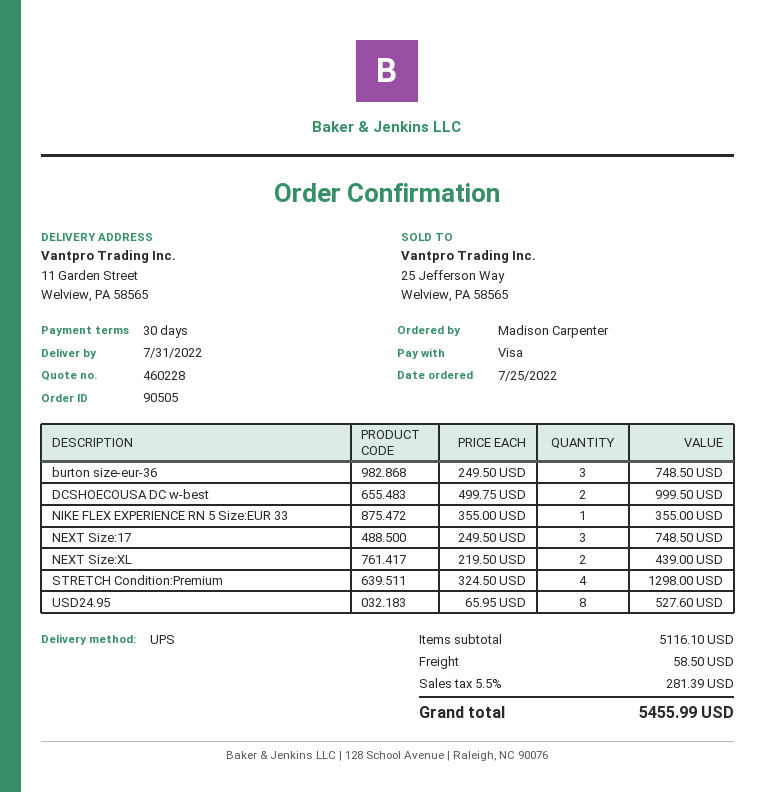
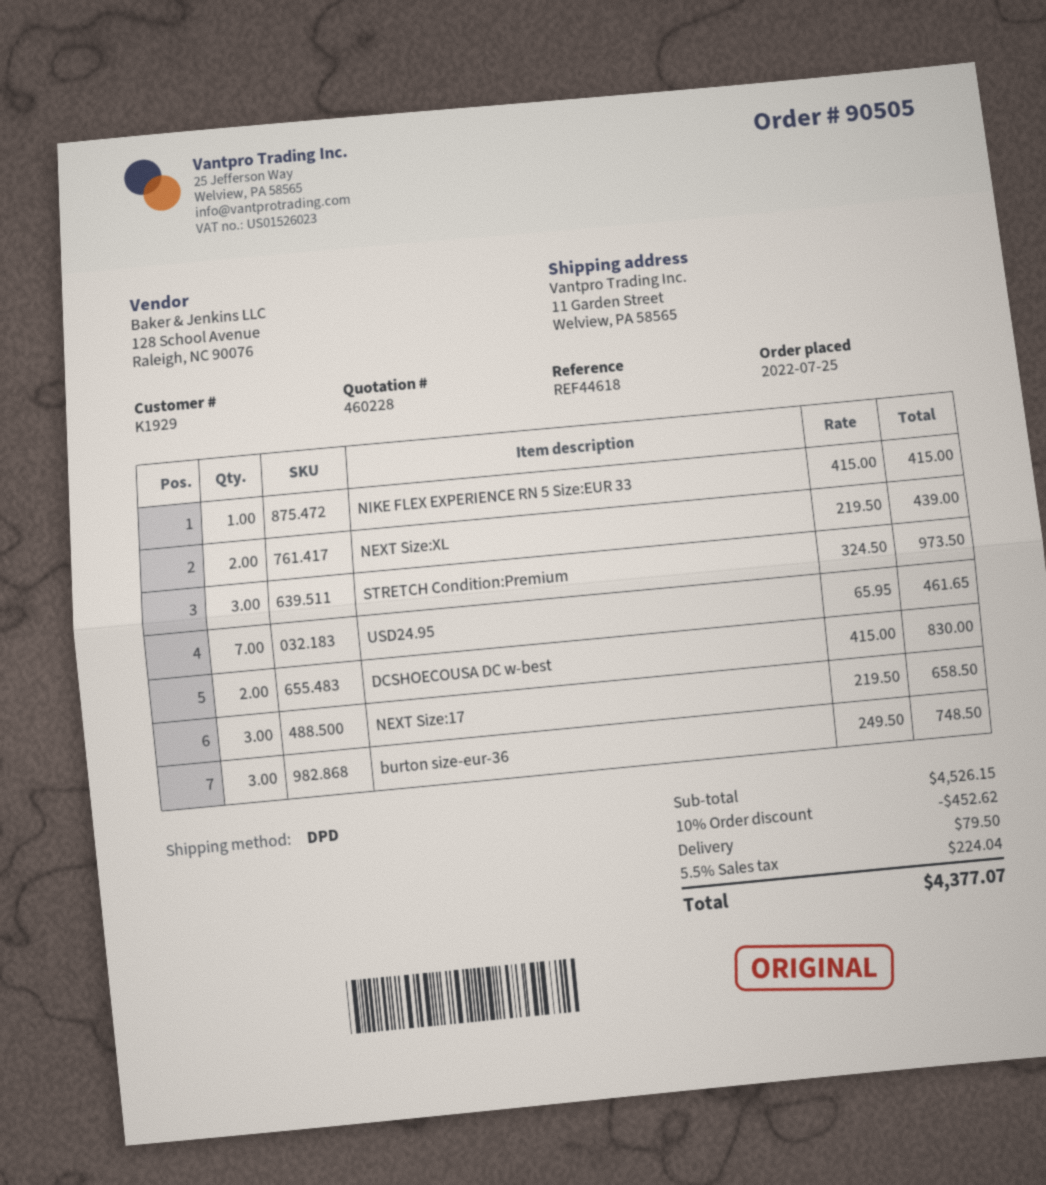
shipping method: UPS -> DPD
DCSHOECOUSA DC w-best: 2 x 499.75 = 999.50 -> 2 x 415.00 = 830.00
NIKE FLEX EXPERIENCE RN 5 Size:EUR 33: 1 x 355.00 = 355.00 -> 1 x 415.00 = 415.00
NEXT Size:17: 3 x 249.50 = 748.50 -> 3 x 219.50 = 658.50
STRETCH Condition:Premium: 4 x 324.50 = 1298.00 -> 3 x 324.50 = 973.50
USD24.95: 8 x 65.95 = 527.60 -> 7 x 65.95 = 461.65
subtotal: 5116.10 -> 4526.15
discount: none -> 10% = 452.62
shipping: 58.50 -> 79.50
tax: 5.5% = 281.39 -> 5.5% = 224.04
total: 5455.99 -> 4377.07

